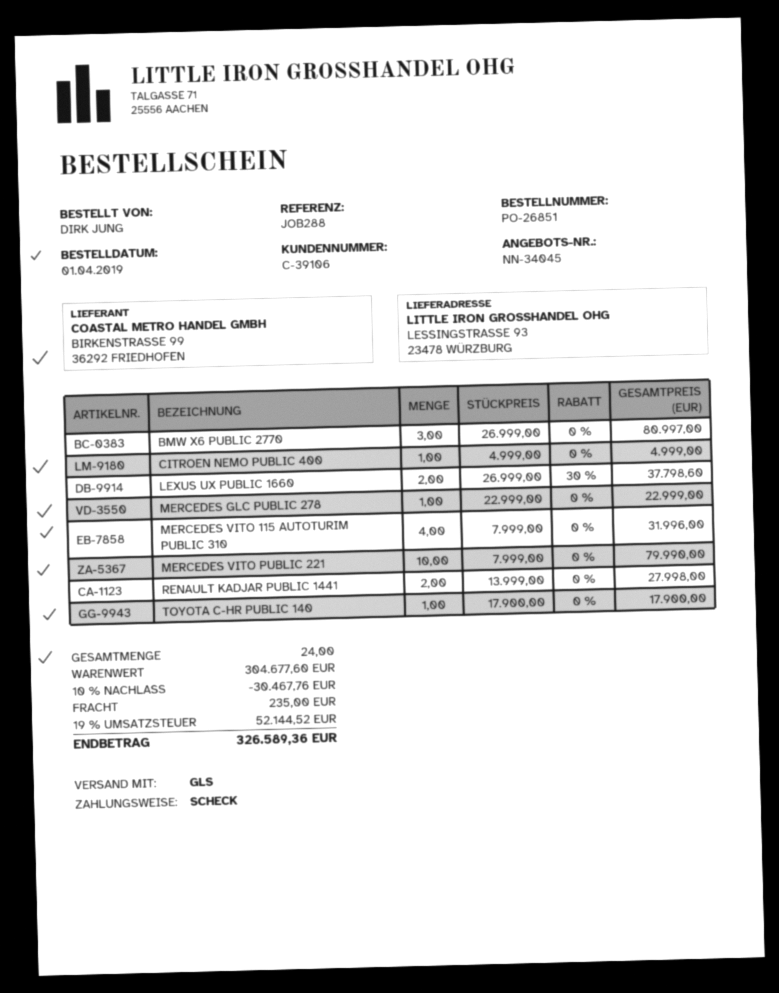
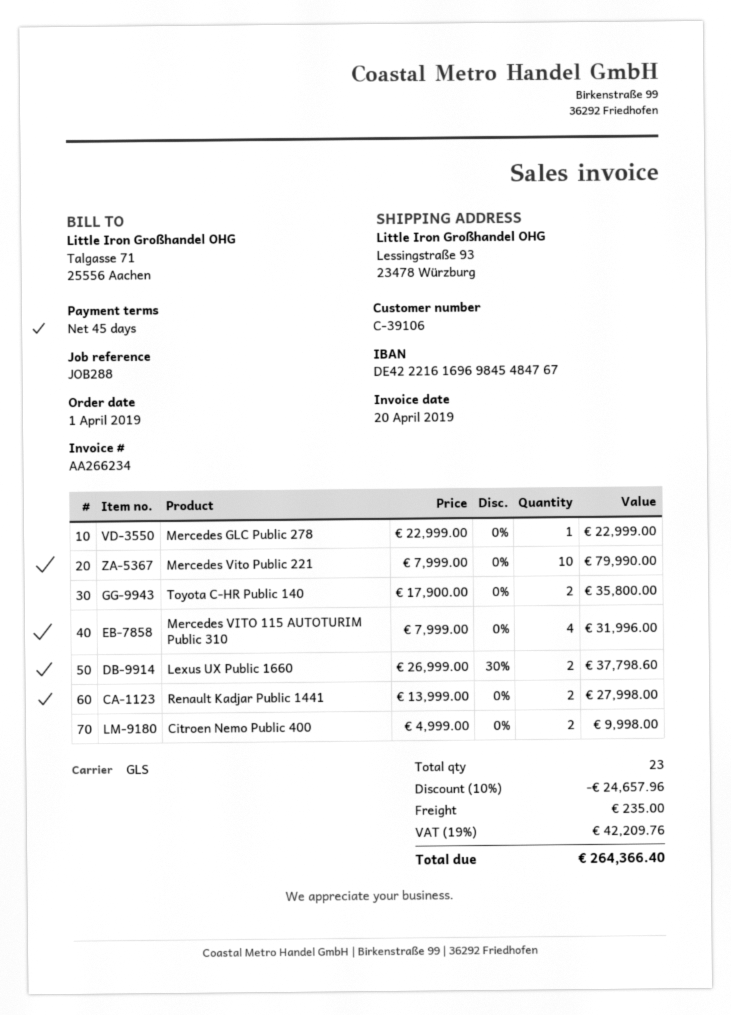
BMW X6 PUBLIC 2770: 3 x 26999.00 = 80997.00 -> none
CITROEN NEMO PUBLIC 400: 1 x 4999.00 = 4999.00 -> 2 x 4999.00 = 9998.00
TOYOTA C-HR PUBLIC 140: 1 x 17900.00 = 17900.00 -> 2 x 17900.00 = 35800.00
total quantity: 24 -> 23
discount: 10% = 30467.76 -> 10% = 24657.96
tax: 19% = 52144.52 -> 19% = 42209.76
total: 326589.36 -> 264366.40

